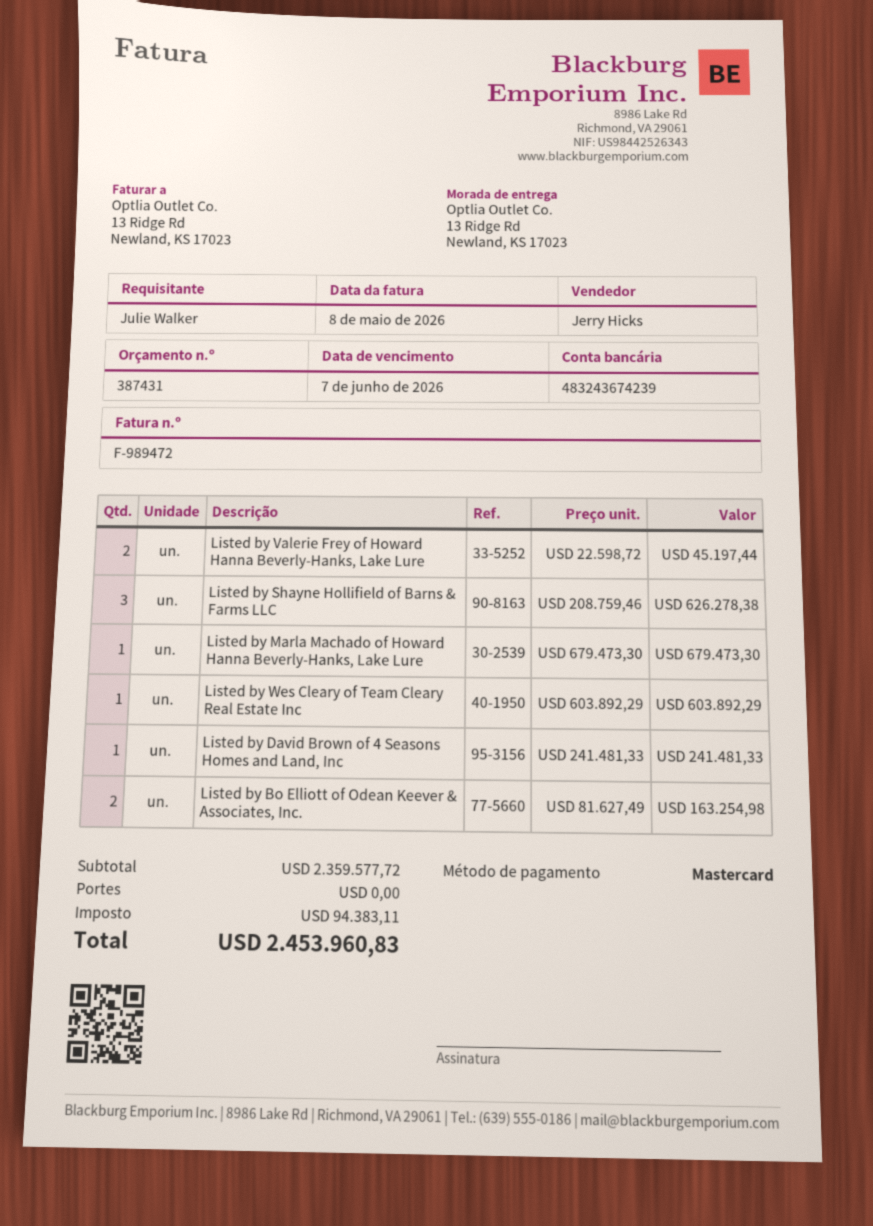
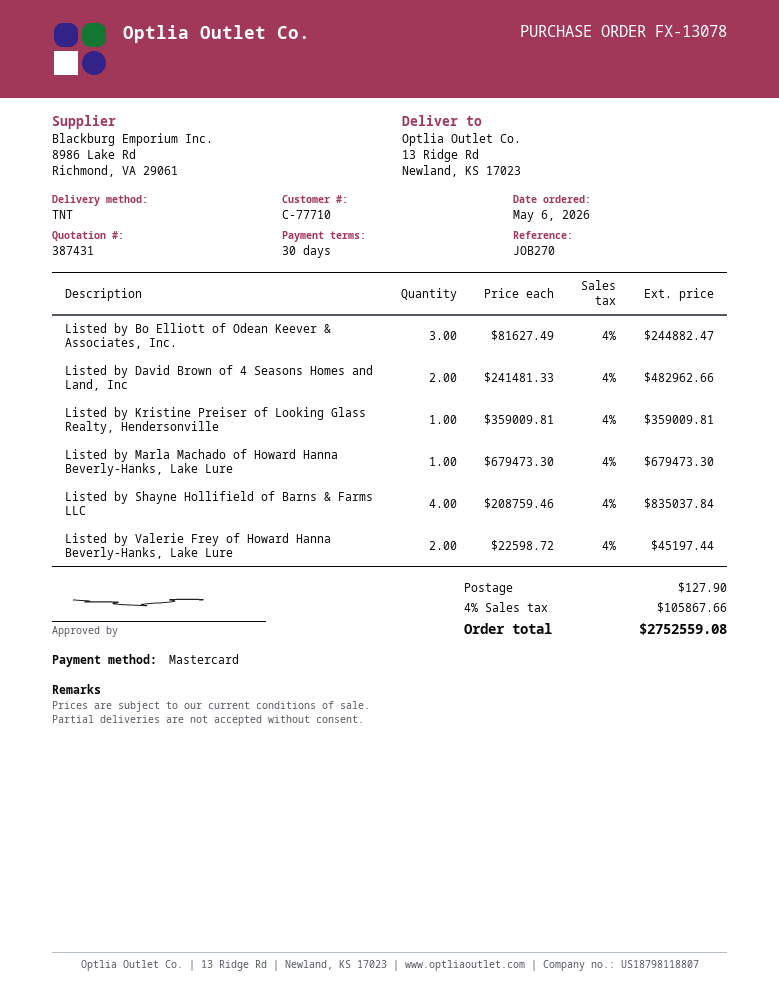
Listed by Shayne Hollifield of Barns & Farms LLC: 3 x 208759.46 = 626278.38 -> 4 x 208759.46 = 835037.84
Listed by Wes Cleary of Team Cleary Real Estate Inc: 1 x 603892.29 = 603892.29 -> none
Listed by David Brown of 4 Seasons Homes and Land, Inc: 1 x 241481.33 = 241481.33 -> 2 x 241481.33 = 482962.66
Listed by Bo Elliott of Odean Keever & Associates, Inc.: 2 x 81627.49 = 163254.98 -> 3 x 81627.49 = 244882.47
Listed by Kristine Preiser of Looking Glass Realty, Hendersonville: none -> 1 x 359009.81 = 359009.81
shipping: 0.00 -> 127.90
tax: 94383.11 -> 105867.66
total: 2453960.83 -> 2752559.08

